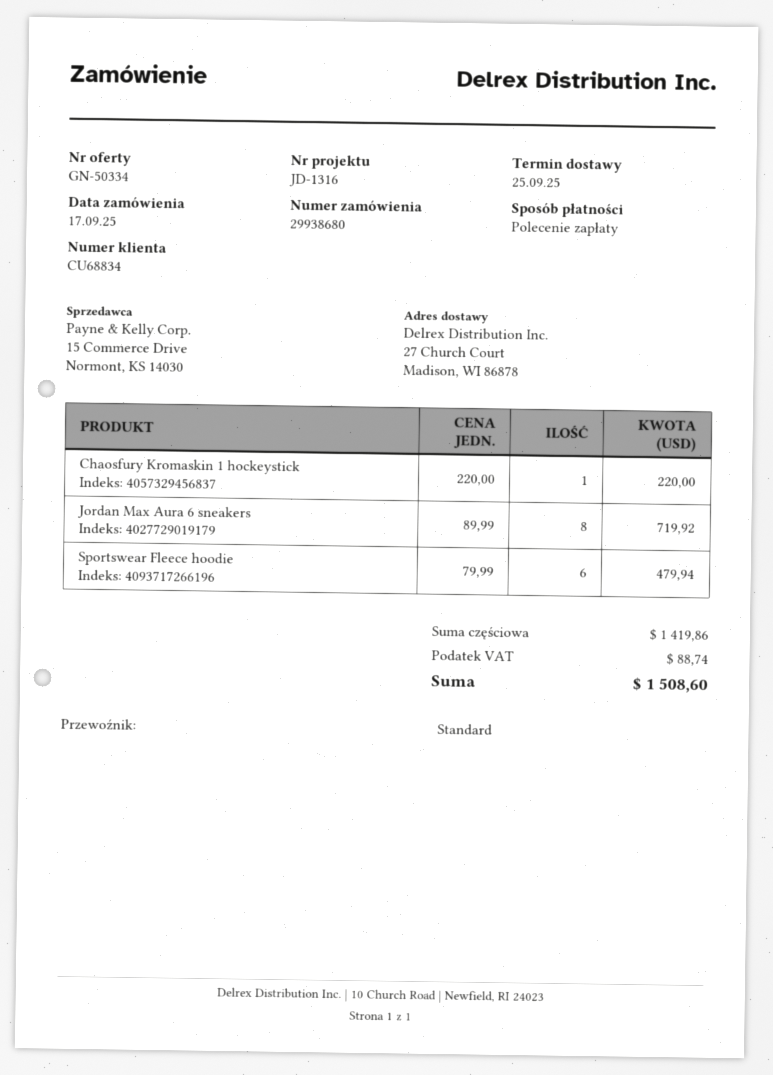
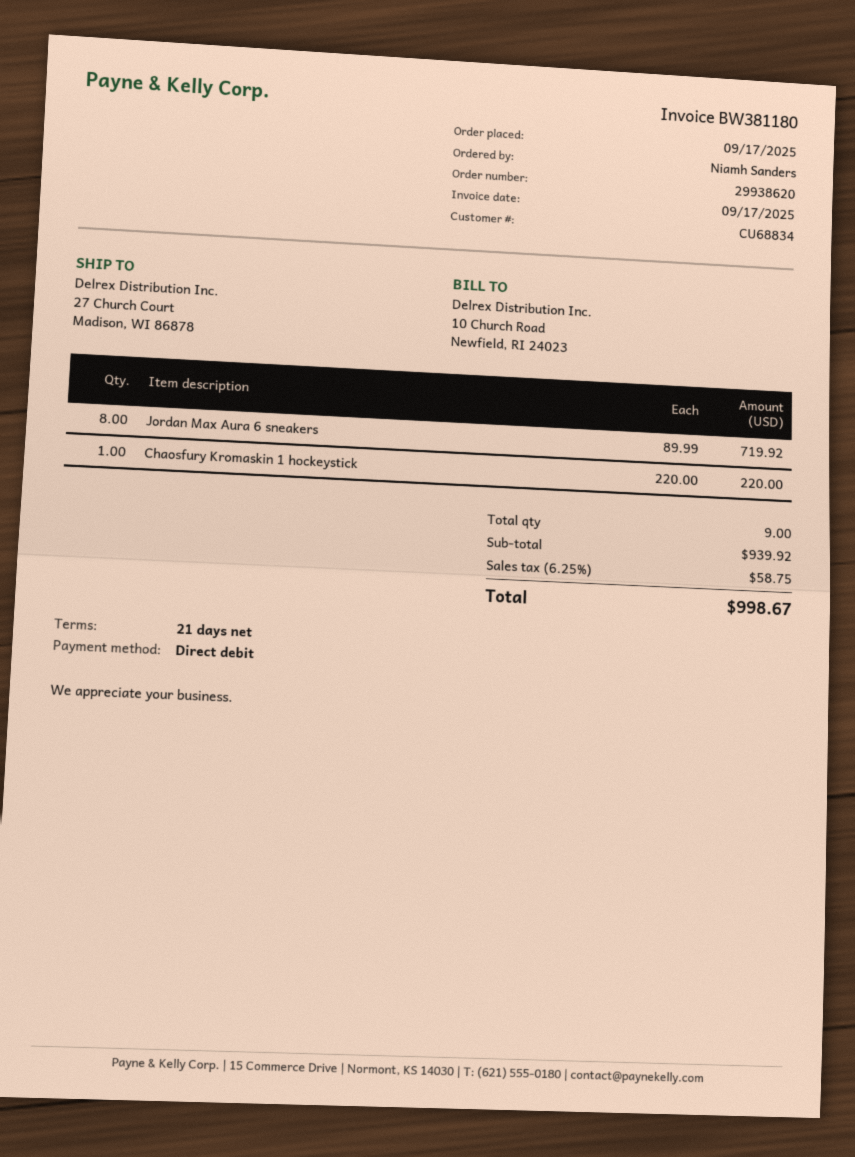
order number: 29938680 -> 29938620
Sportswear Fleece hoodie: 6 x 79.99 = 479.94 -> none
subtotal: 1419.86 -> 939.92
tax: 88.74 -> 58.75
total: 1508.60 -> 998.67

